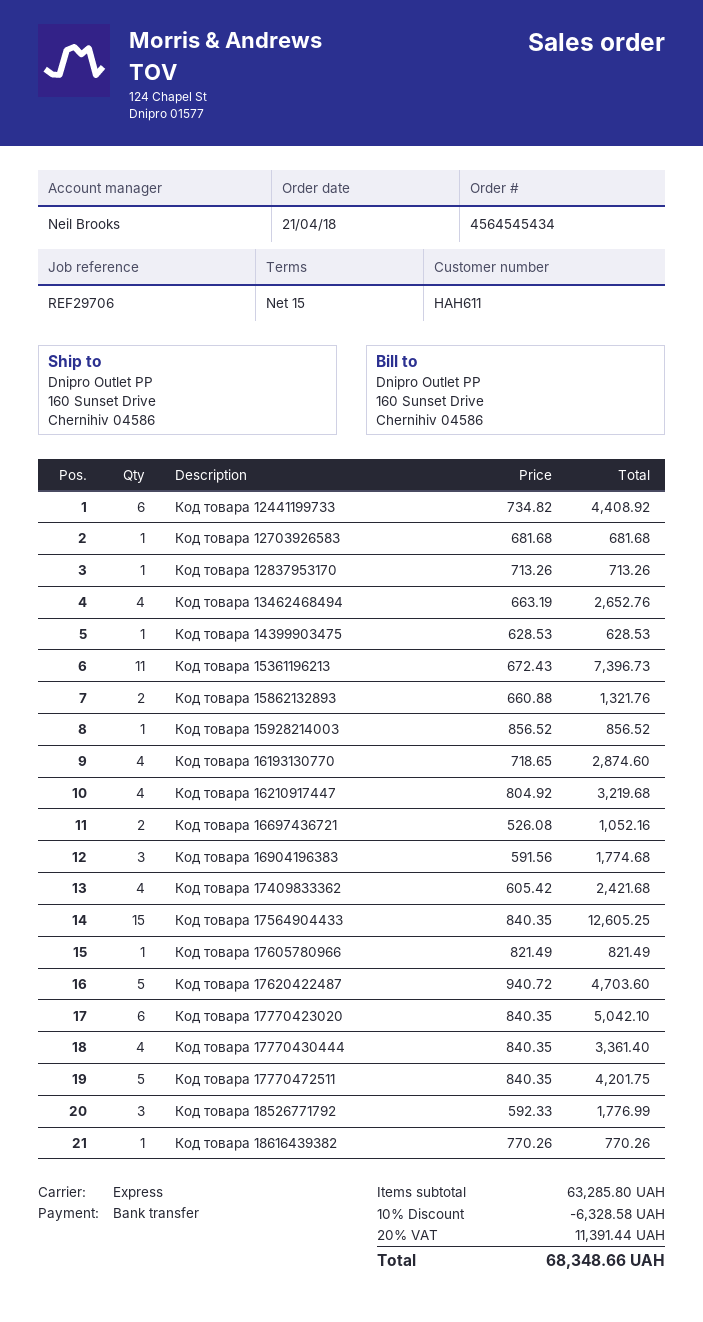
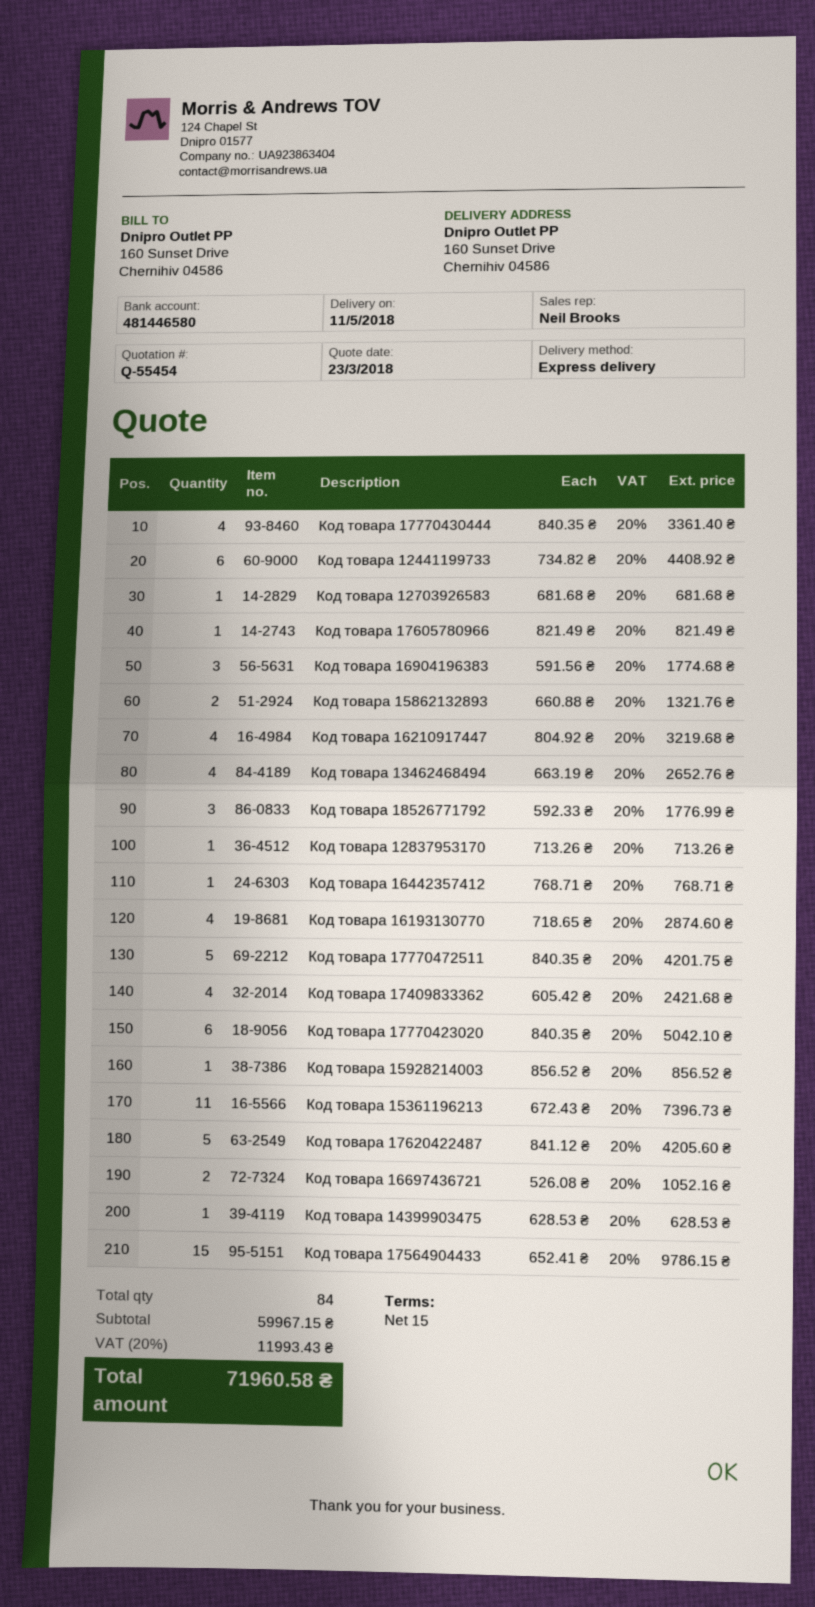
Код товара 17564904433: 15 x 840.35 = 12605.25 -> 15 x 652.41 = 9786.15
Код товара 17620422487: 5 x 940.72 = 4703.60 -> 5 x 841.12 = 4205.60
Код товара 18616439382: 1 x 770.26 = 770.26 -> none
Код товара 16442357412: none -> 1 x 768.71 = 768.71
subtotal: 63285.80 -> 59967.15
discount: 10% = 6328.58 -> none
tax: 20% = 11391.44 -> 20% = 11993.43
total: 68348.66 -> 71960.58

